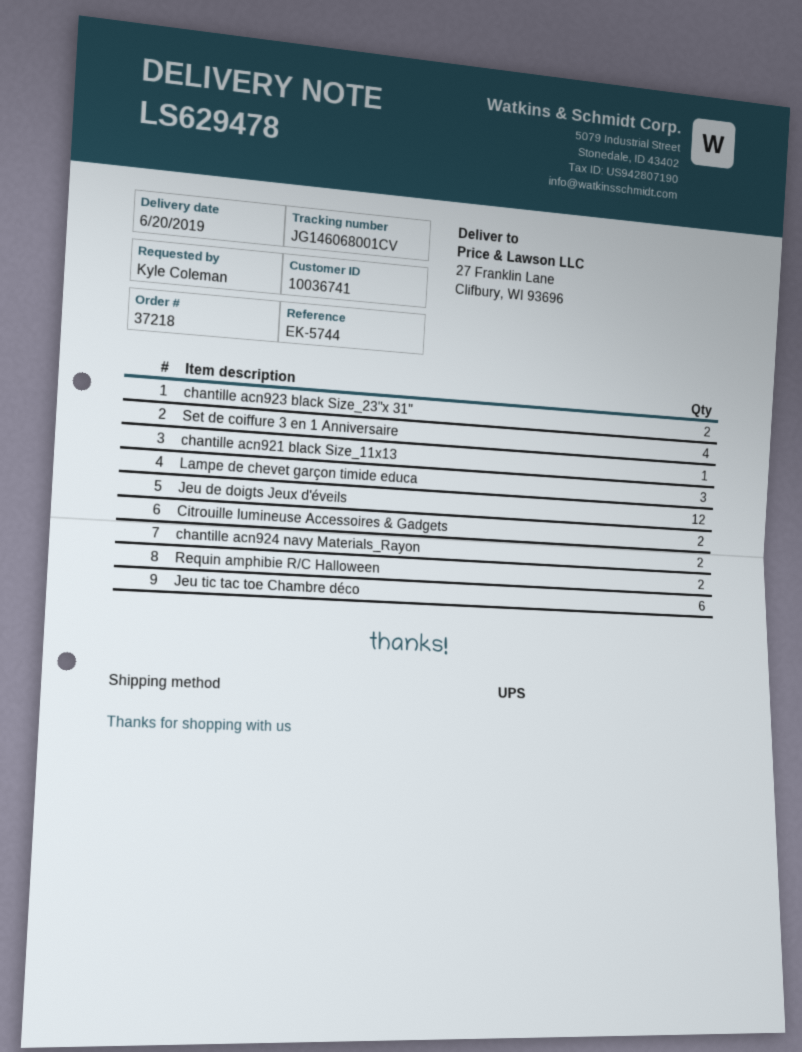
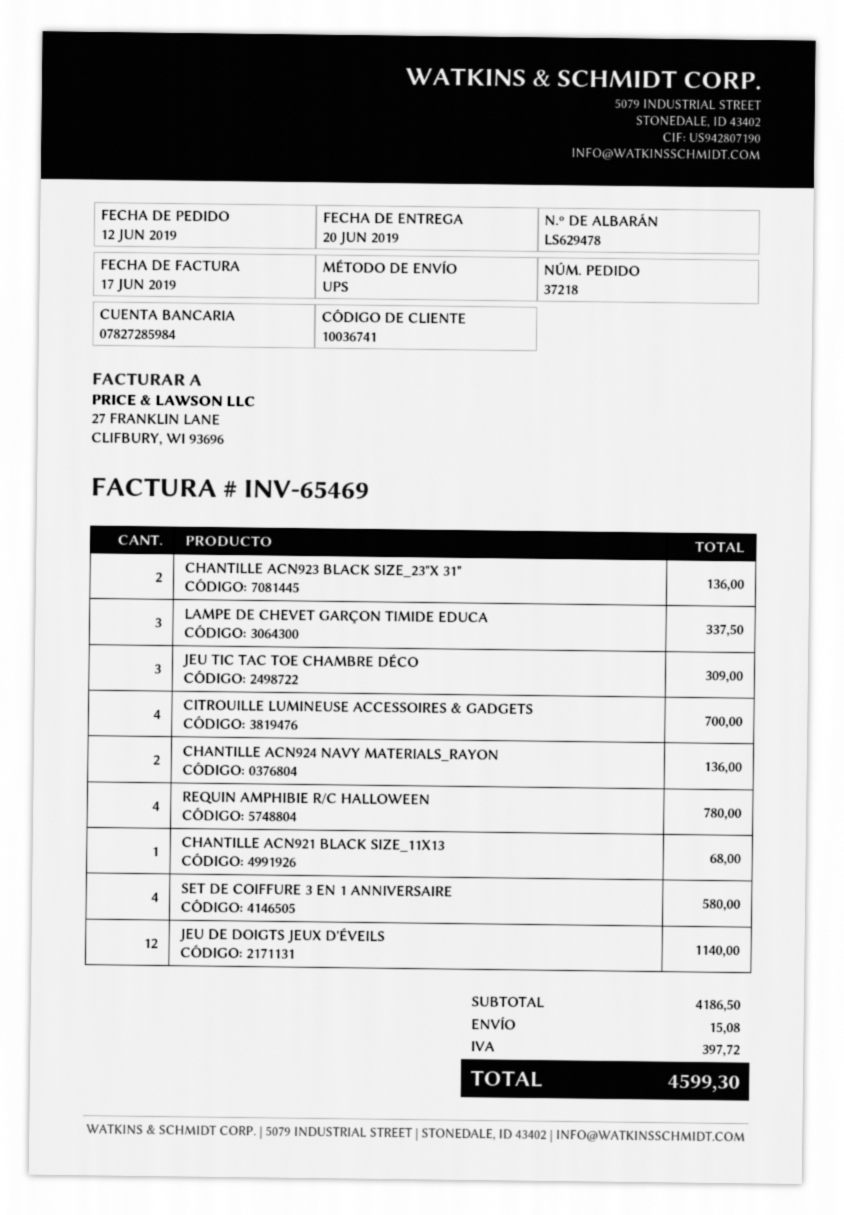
Citrouille lumineuse Accessoires & Gadgets: 2 -> 4
Requin amphibie R/C Halloween: 2 -> 4
Jeu tic tac toe Chambre déco: 6 -> 3

